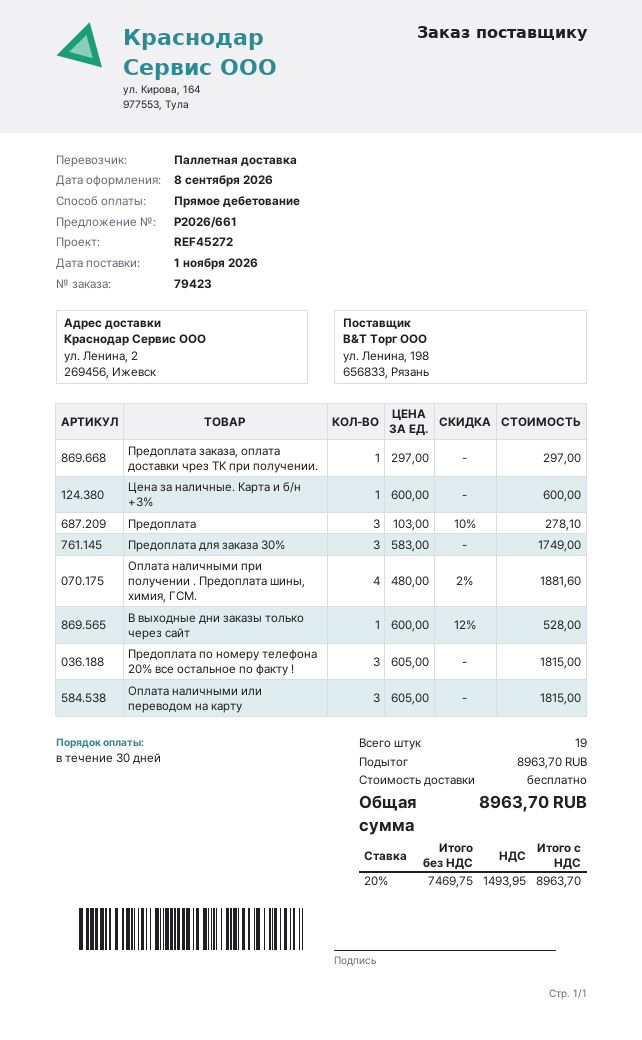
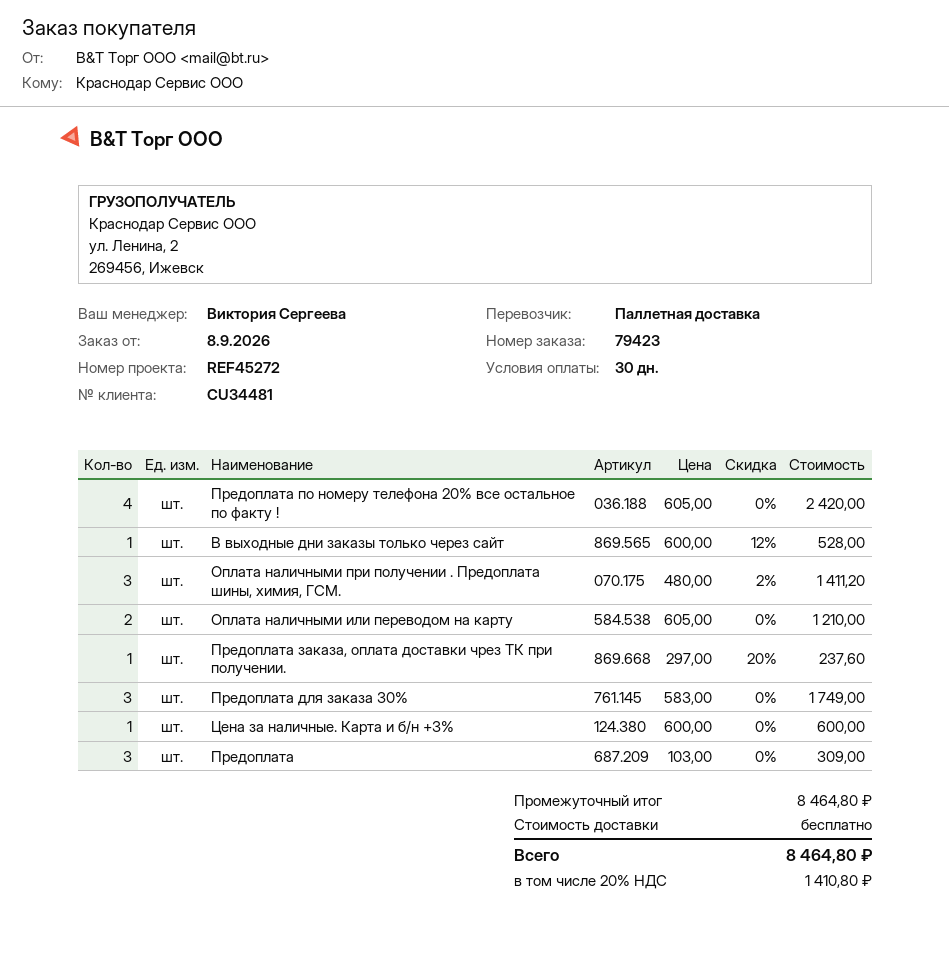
Предоплата заказа, оплата доставки чрез ТК при получении.: 1 x 297.00 = 297.00 -> 1 x 297.00 - 20% = 237.60
Предоплата: 3 x 103.00 - 10% = 278.10 -> 3 x 103.00 = 309.00
Оплата наличными при получении . Предоплата шины, химия, ГСМ.: 4 x 480.00 - 2% = 1881.60 -> 3 x 480.00 - 2% = 1411.20
Предоплата по номеру телефона 20% все остальное по факту !: 3 x 605.00 = 1815.00 -> 4 x 605.00 = 2420.00
Оплата наличными или переводом на карту: 3 x 605.00 = 1815.00 -> 2 x 605.00 = 1210.00
subtotal: 8963.70 -> 8464.80
tax: 20% = 1493.95 -> 20% = 1410.80
total: 8963.70 -> 8464.80

